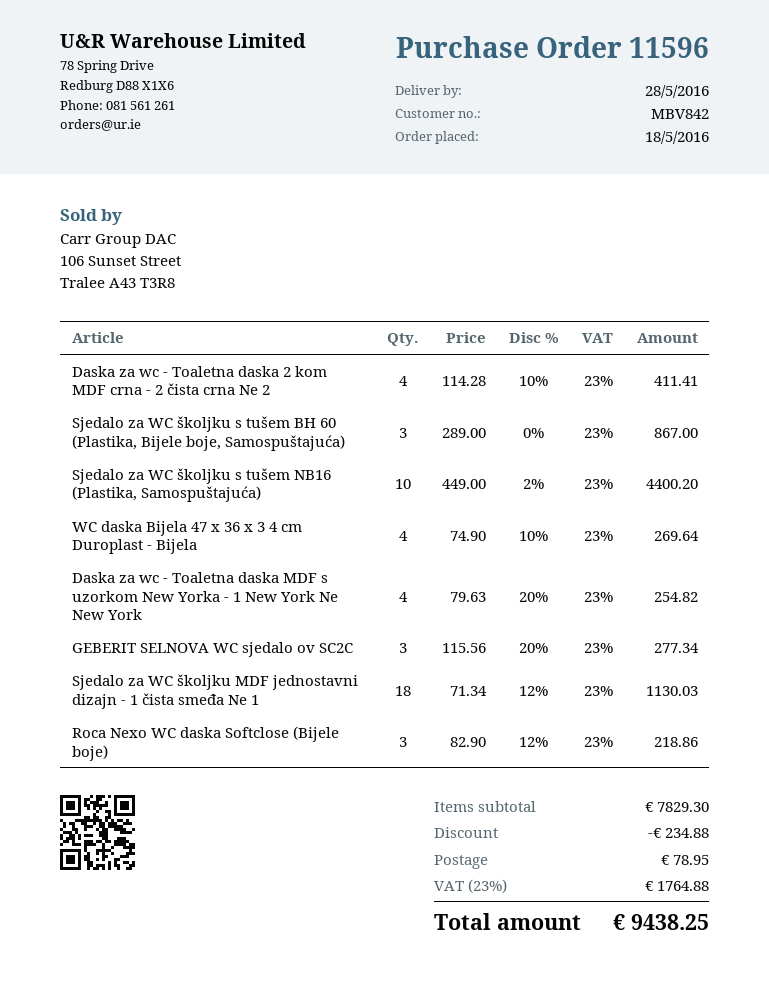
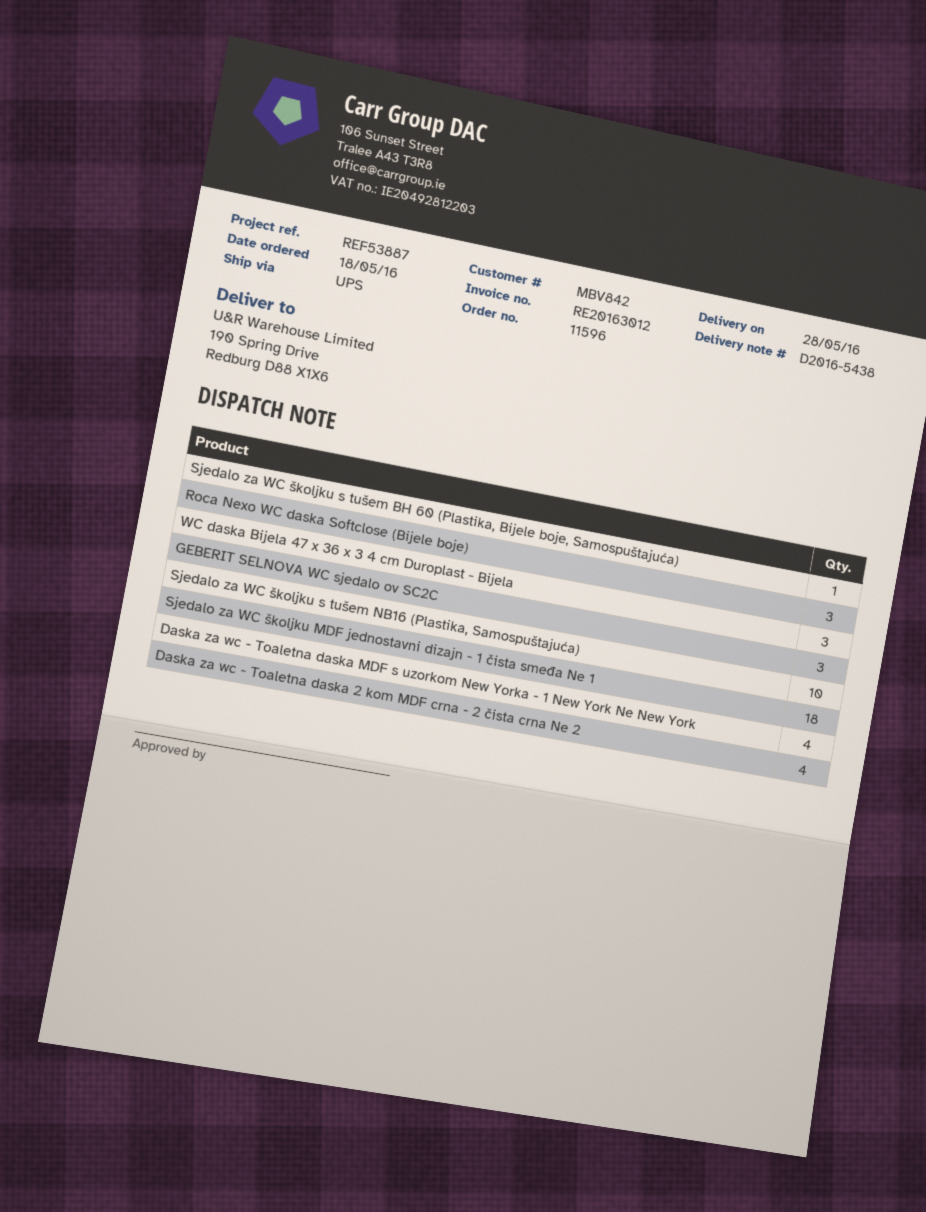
Sjedalo za WC školjku s tušem BH 60 (Plastika, Bijele boje, Samospuštajuća): 3 -> 1
WC daska Bijela 47 x 36 x 3 4 cm Duroplast - Bijela: 4 -> 3

